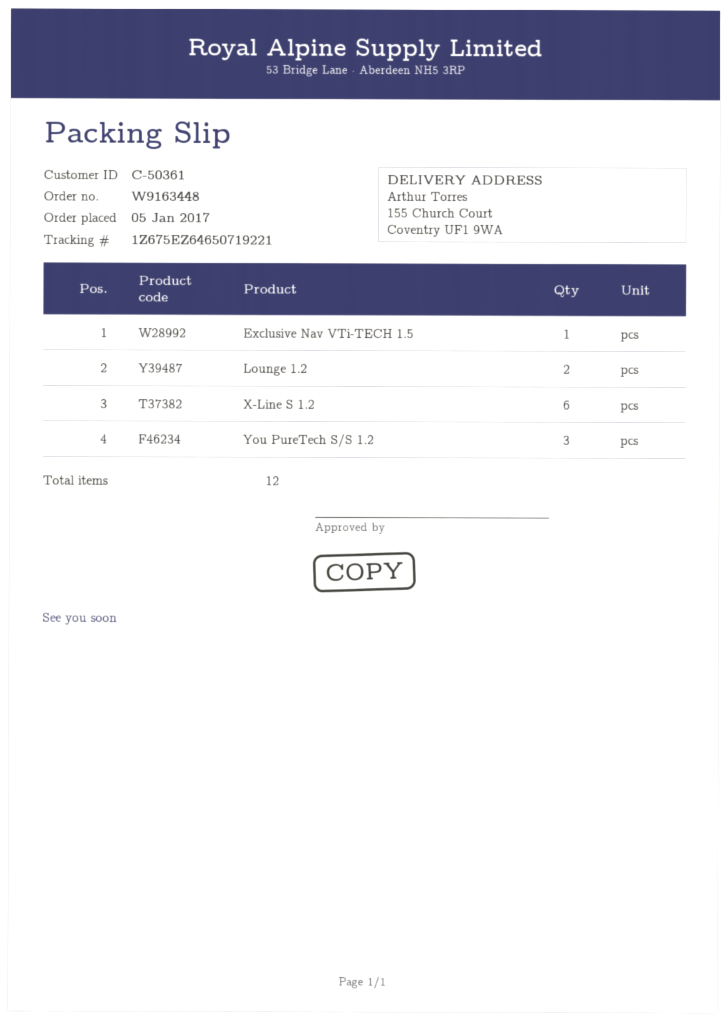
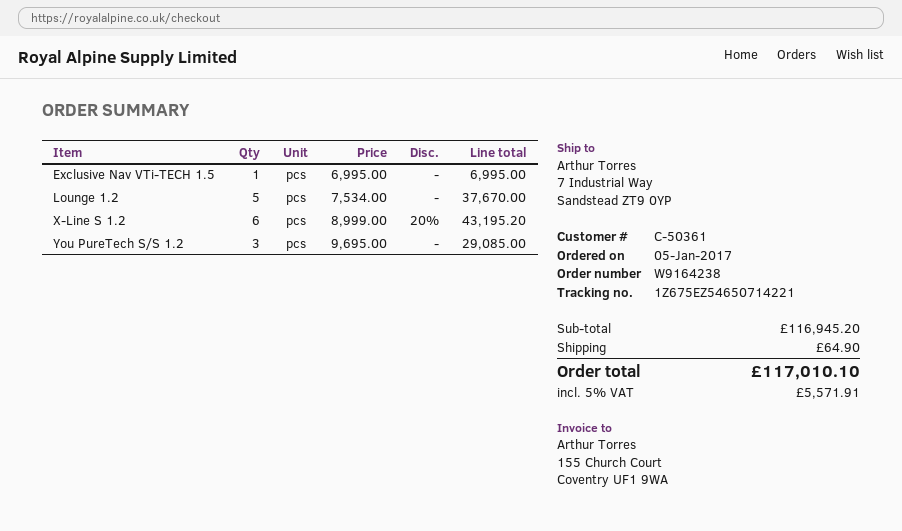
order number: W9163448 -> W9164238
tracking number: 1Z675EZ64650719221 -> 1Z675EZ54650714221
ship to: 155 Church Court, Coventry UF1 9WA -> 7 Industrial Way, Sandstead ZT9 0YP
Lounge 1.2: 2 -> 5

